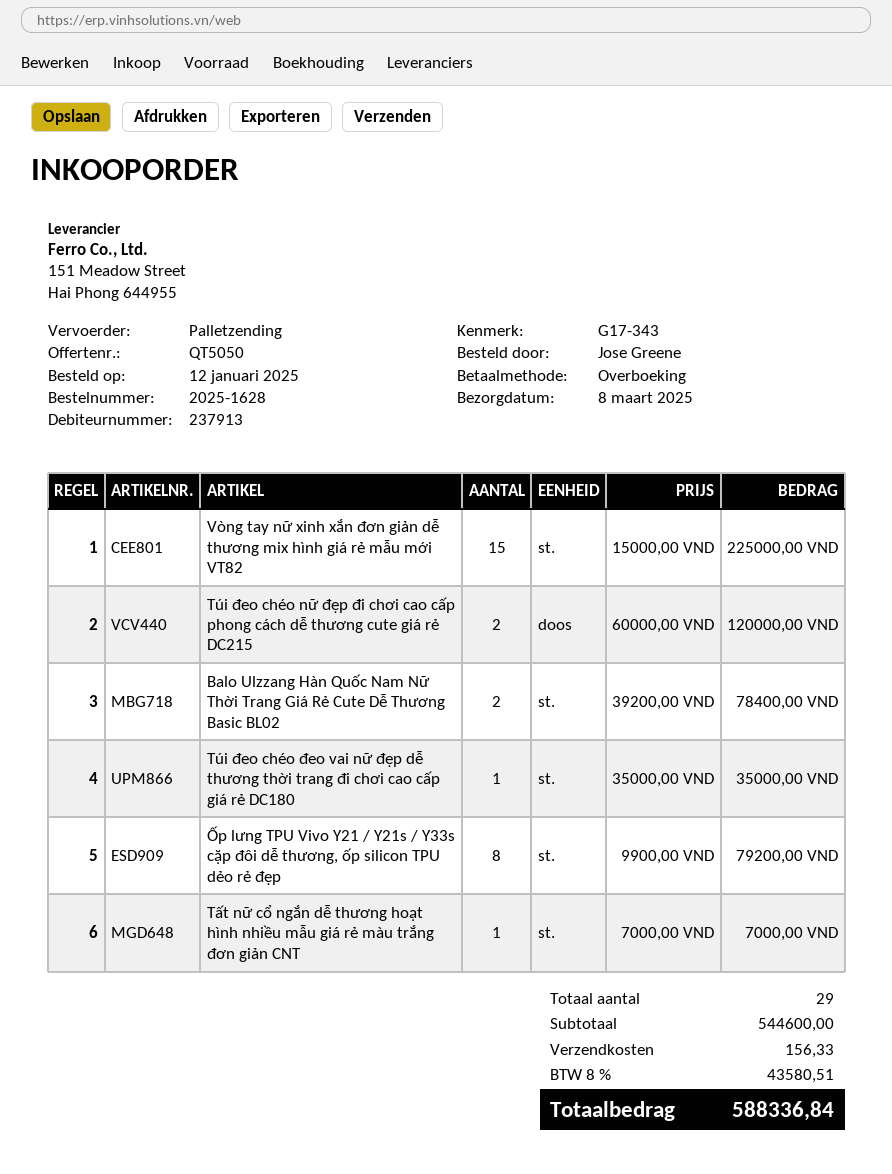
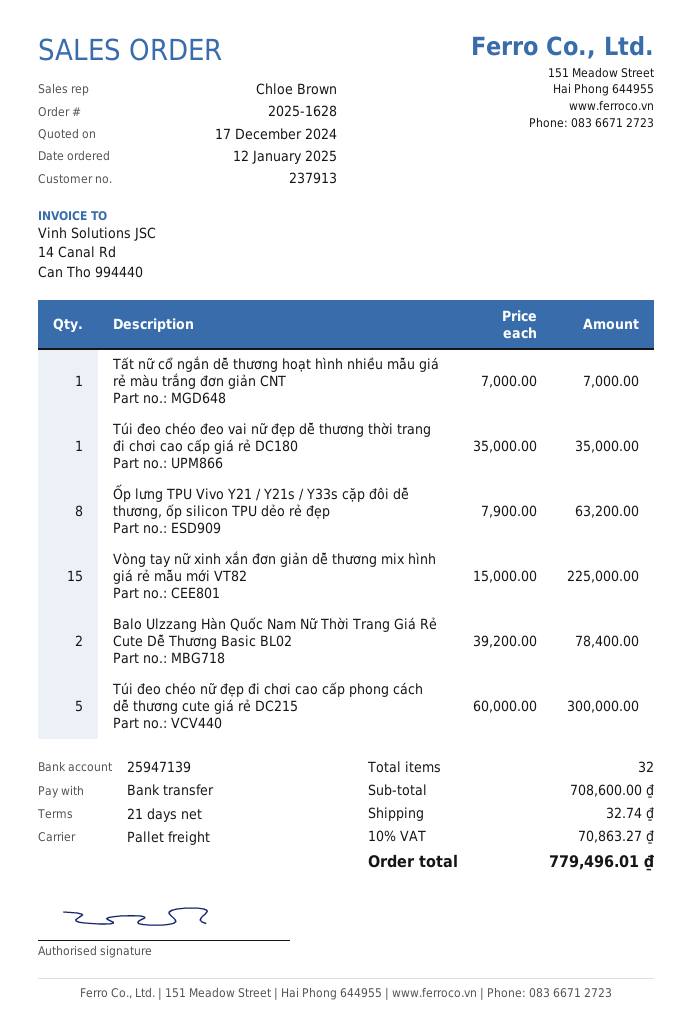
Túi đeo chéo nữ đẹp đi chơi cao cấp phong cách dễ thương cute giá rẻ DC215: 2 x 60000.00 = 120000.00 -> 5 x 60000.00 = 300000.00
Ốp lưng TPU Vivo Y21 / Y21s / Y33s cặp đôi dễ thương, ốp silicon TPU dẻo rẻ đẹp: 8 x 9900.00 = 79200.00 -> 8 x 7900.00 = 63200.00
total quantity: 29 -> 32
subtotal: 544600.00 -> 708600.00
shipping: 156.33 -> 32.74
tax: 8% = 43580.51 -> 10% = 70863.27
total: 588336.84 -> 779496.01

